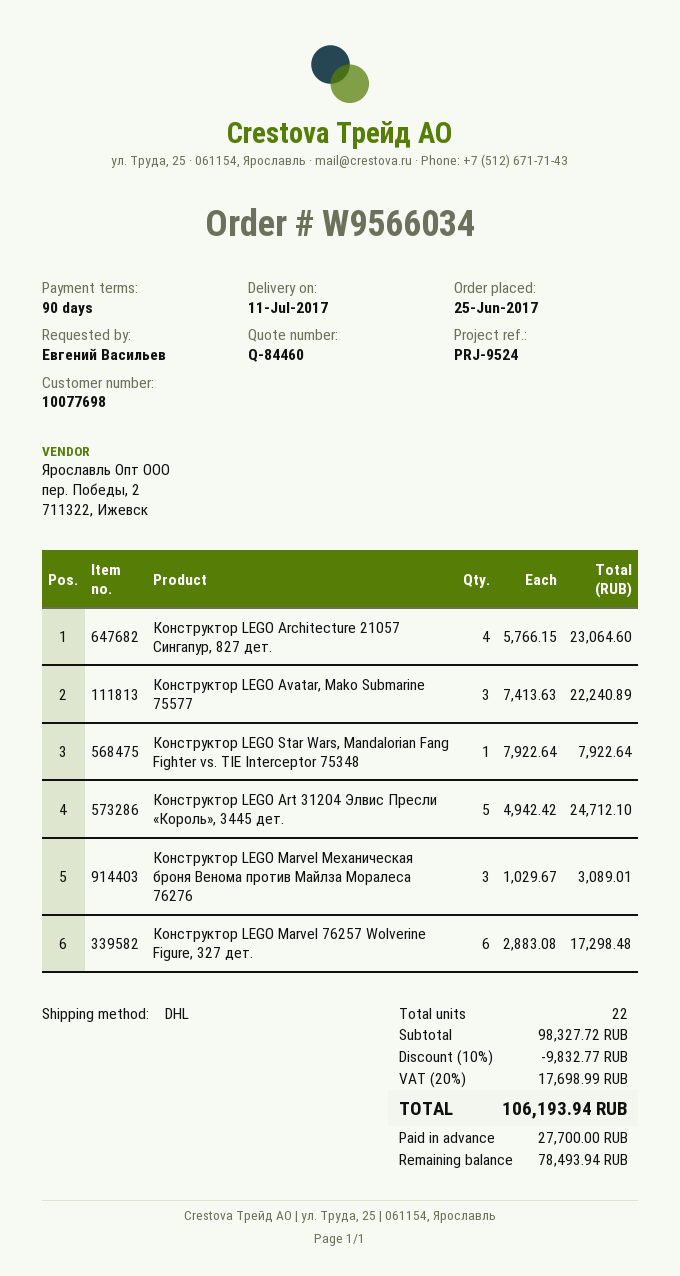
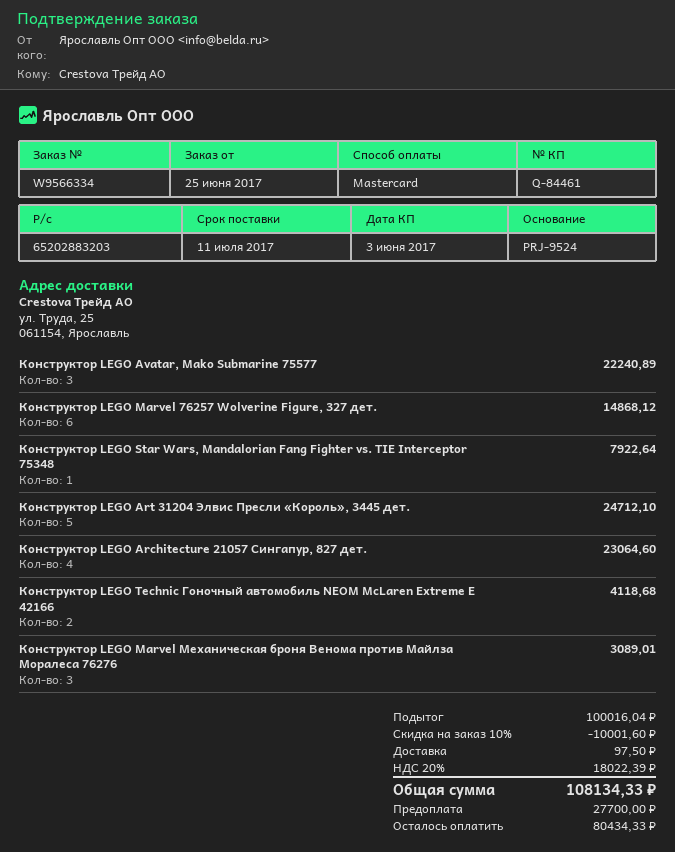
quote number: Q-84460 -> Q-84461
order number: W9566034 -> W9566334
Конструктор LEGO Marvel 76257 Wolverine Figure, 327 дет.: 6 for 17298.48 -> 6 for 14868.12
Конструктор LEGO Technic Гоночный автомобиль NEOM McLaren Extreme E 42166: none -> 2 for 4118.68
subtotal: 98327.72 -> 100016.04
discount: 10% = 9832.77 -> 10% = 10001.60
shipping: none -> 97.50
tax: 20% = 17698.99 -> 20% = 18022.39
total: 106193.94 -> 108134.33
balance: 78493.94 -> 80434.33

